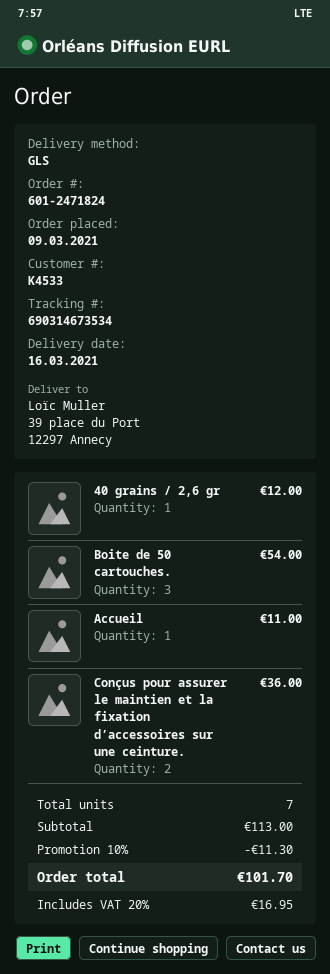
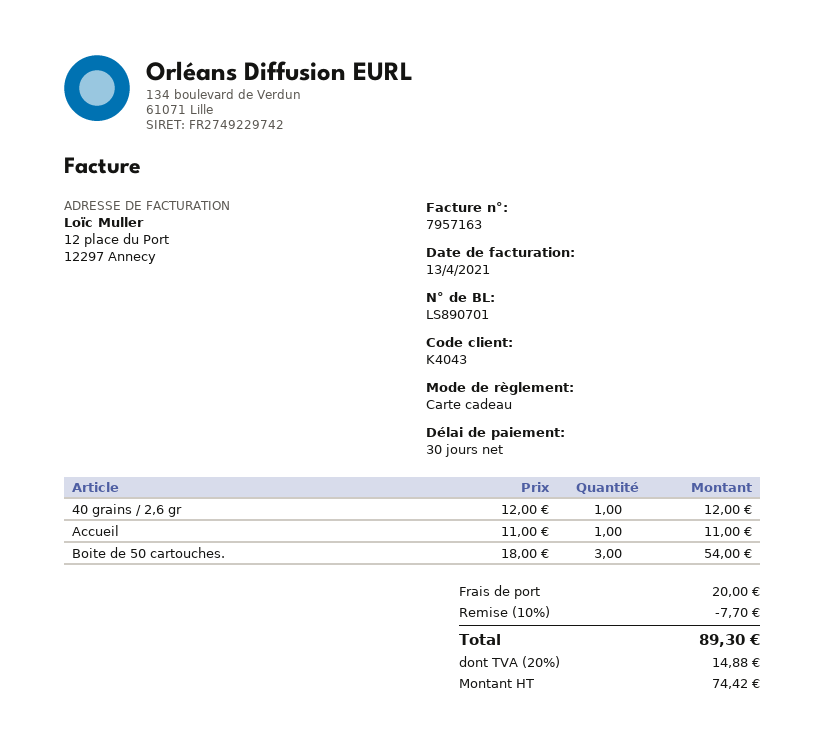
customer number: K4533 -> K4043
Conçus pour assurer le maintien et la fixation d’accessoires sur une ceinture.: 2 for 36.00 -> none
discount: 10% = 11.30 -> 10% = 7.70
shipping: none -> 20.00
tax: 20% = 16.95 -> 20% = 14.88
total: 101.70 -> 89.30

